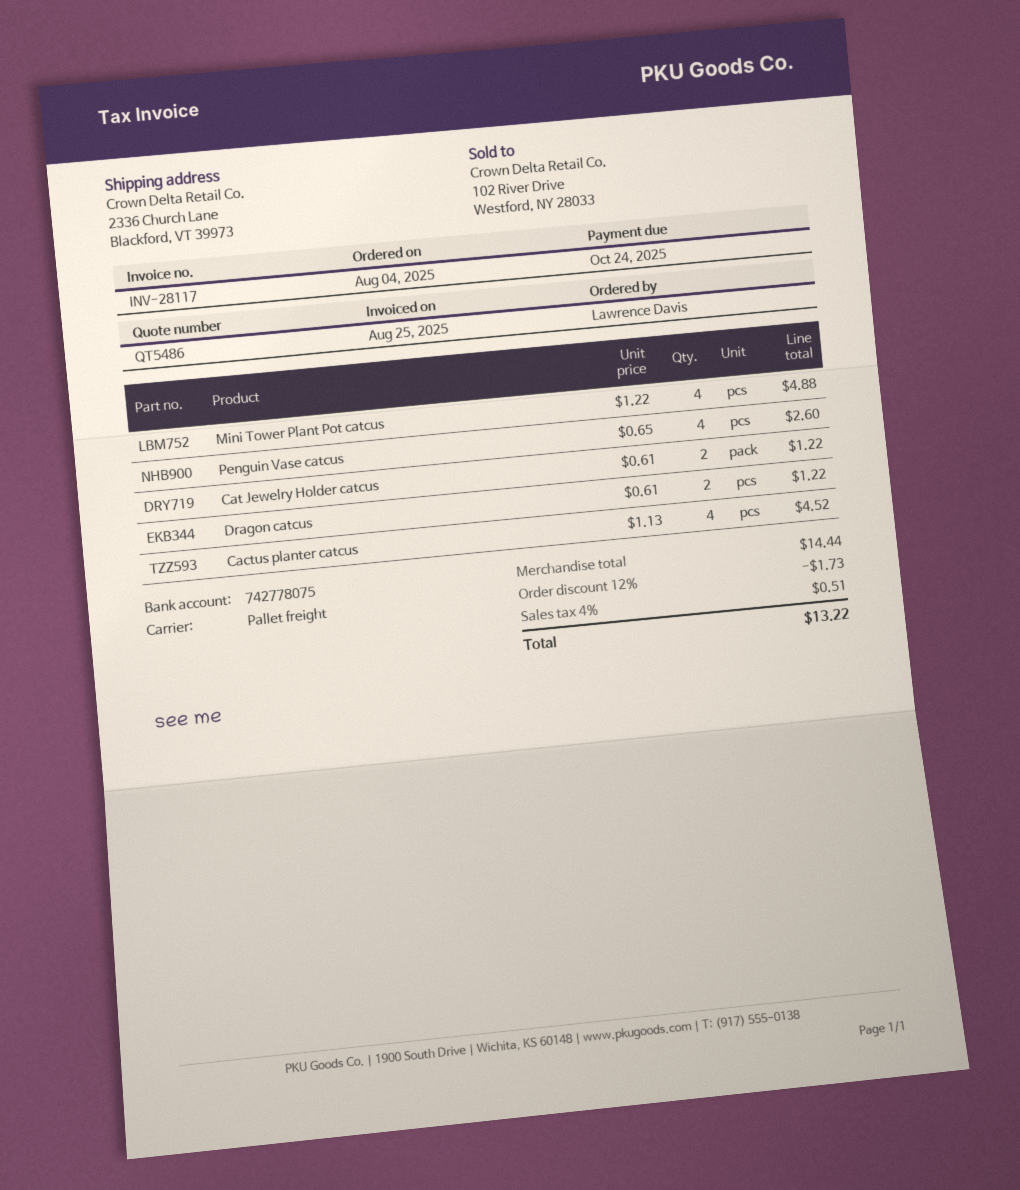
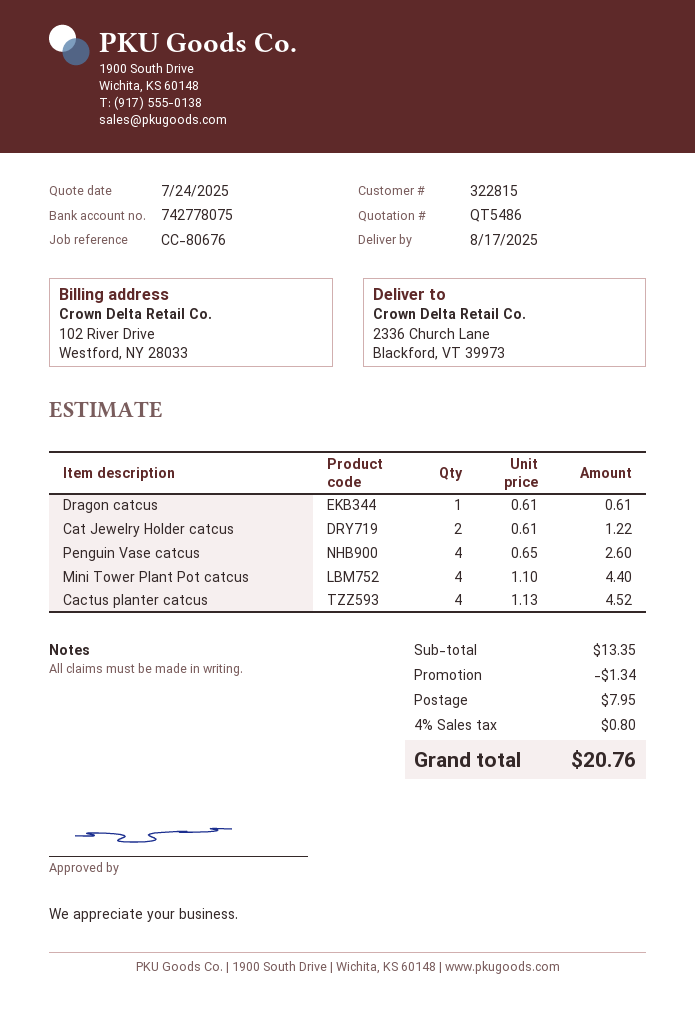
Mini Tower Plant Pot catcus: 4 x 1.22 = 4.88 -> 4 x 1.10 = 4.40
Dragon catcus: 2 x 0.61 = 1.22 -> 1 x 0.61 = 0.61
subtotal: 14.44 -> 13.35
discount: 1.73 -> 1.34
shipping: none -> 7.95
tax: 4% = 0.51 -> 4% = 0.80
total: 13.22 -> 20.76

